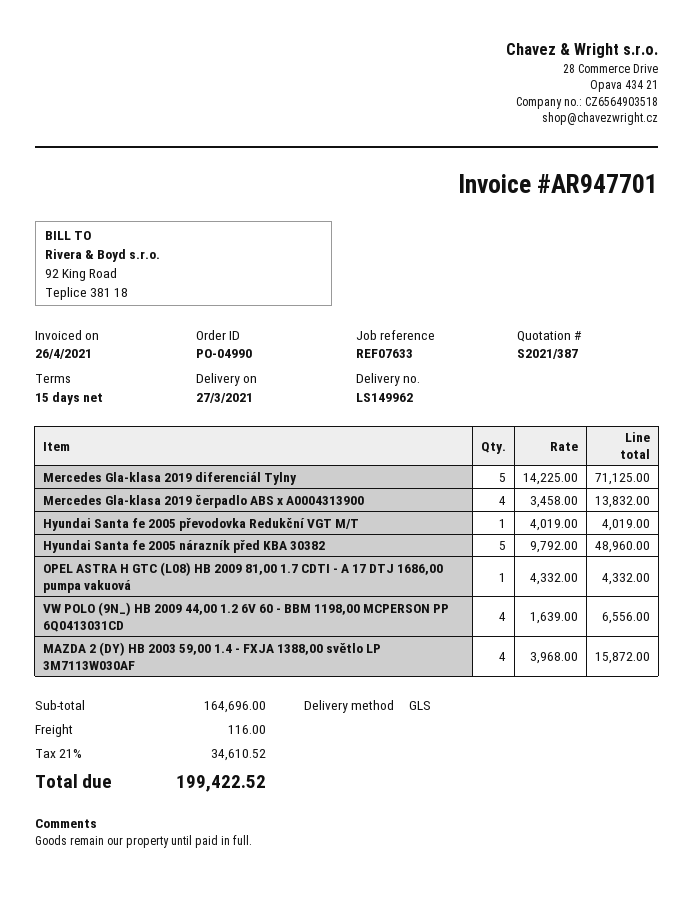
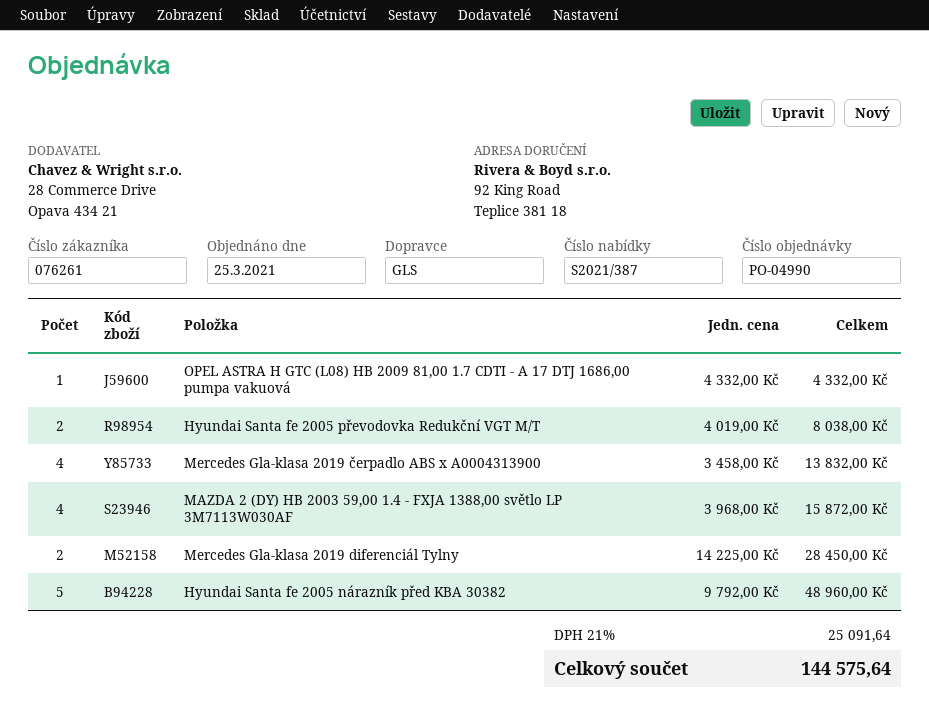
Mercedes Gla-klasa 2019 diferenciál Tylny: 5 x 14225.00 = 71125.00 -> 2 x 14225.00 = 28450.00
Hyundai Santa fe 2005 převodovka Redukční VGT M/T: 1 x 4019.00 = 4019.00 -> 2 x 4019.00 = 8038.00
VW POLO (9N_) HB 2009 44,00 1.2 6V 60 - BBM 1198,00 MCPERSON PP 6Q0413031CD: 4 x 1639.00 = 6556.00 -> none
shipping: 116.00 -> none
tax: 21% = 34610.52 -> 21% = 25091.64
total: 199422.52 -> 144575.64

